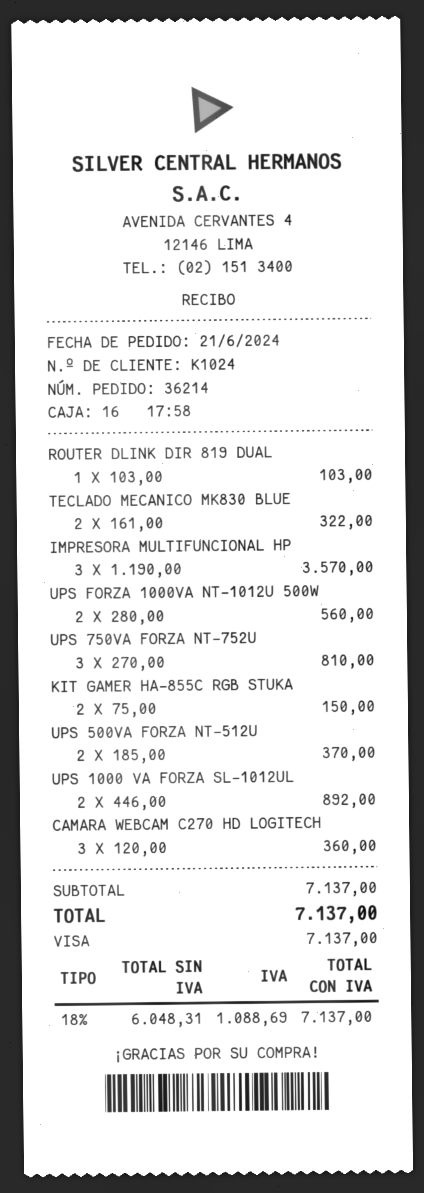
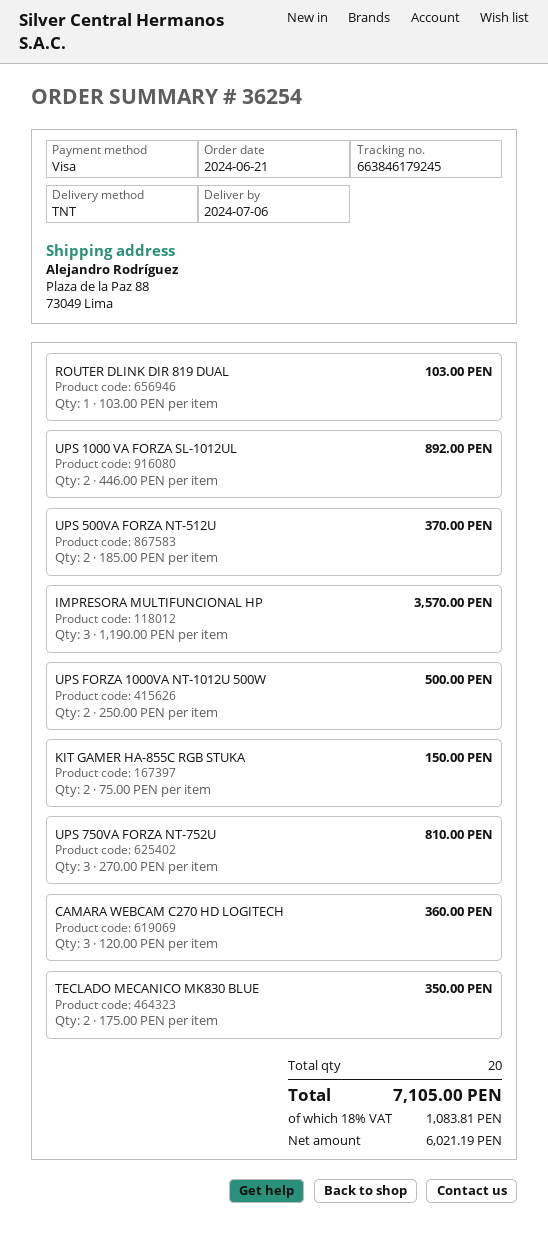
order number: 36214 -> 36254
TECLADO MECANICO MK830 BLUE: 2 x 161.00 = 322.00 -> 2 x 175.00 = 350.00
UPS FORZA 1000VA NT-1012U 500W: 2 x 280.00 = 560.00 -> 2 x 250.00 = 500.00
net: 6048.31 -> 6021.19
tax: 18% = 1088.69 -> 18% = 1083.81
total: 7137.00 -> 7105.00

